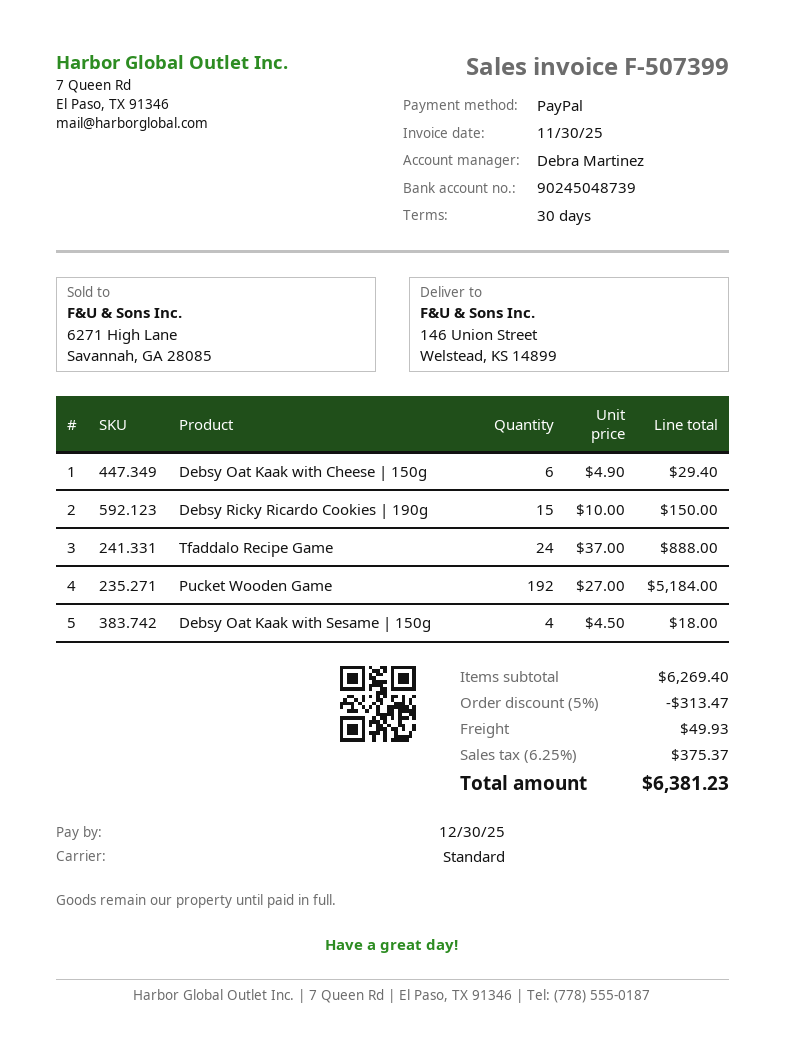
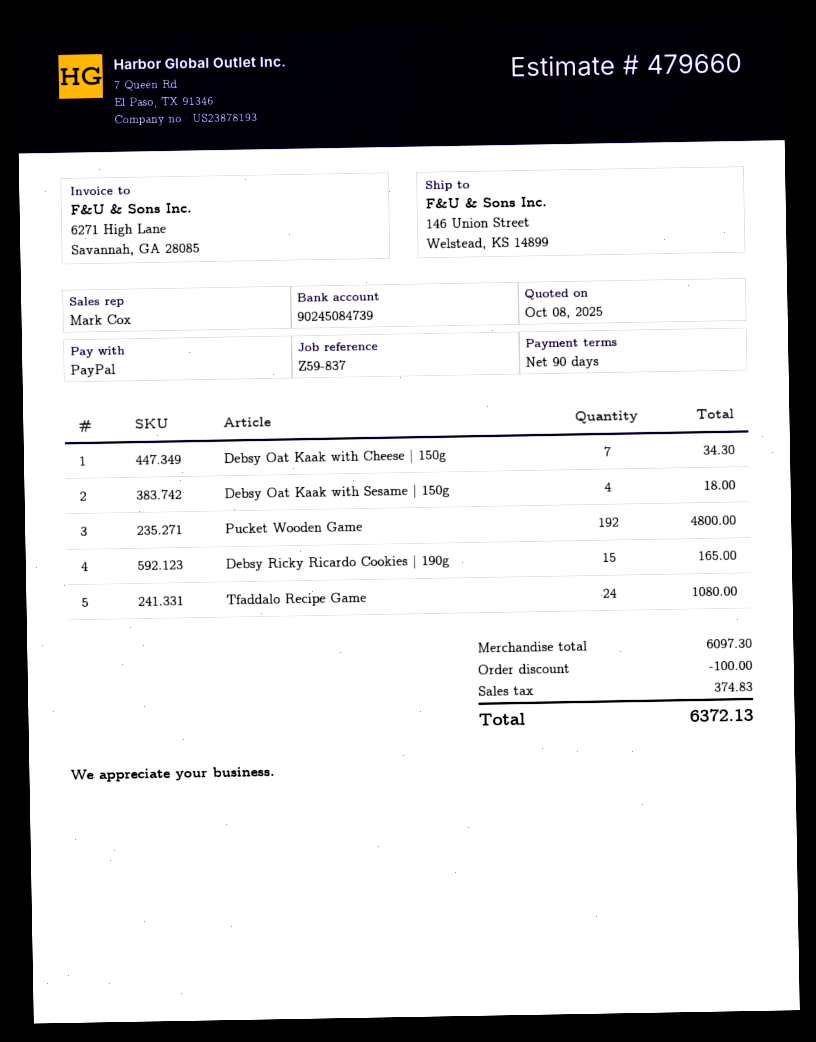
payment terms: 30 days -> 90 days
sales rep: Debra Martinez -> Mark Cox
bank account: 90245048739 -> 90245084739
Debsy Oat Kaak with Cheese | 150g: 6 for 29.40 -> 7 for 34.30
Debsy Ricky Ricardo Cookies | 190g: 15 for 150.00 -> 15 for 165.00
Tfaddalo Recipe Game: 24 for 888.00 -> 24 for 1080.00
Pucket Wooden Game: 192 for 5184.00 -> 192 for 4800.00
subtotal: 6269.40 -> 6097.30
discount: 313.47 -> 100.00
shipping: 49.93 -> none
tax: 375.37 -> 374.83
total: 6381.23 -> 6372.13

